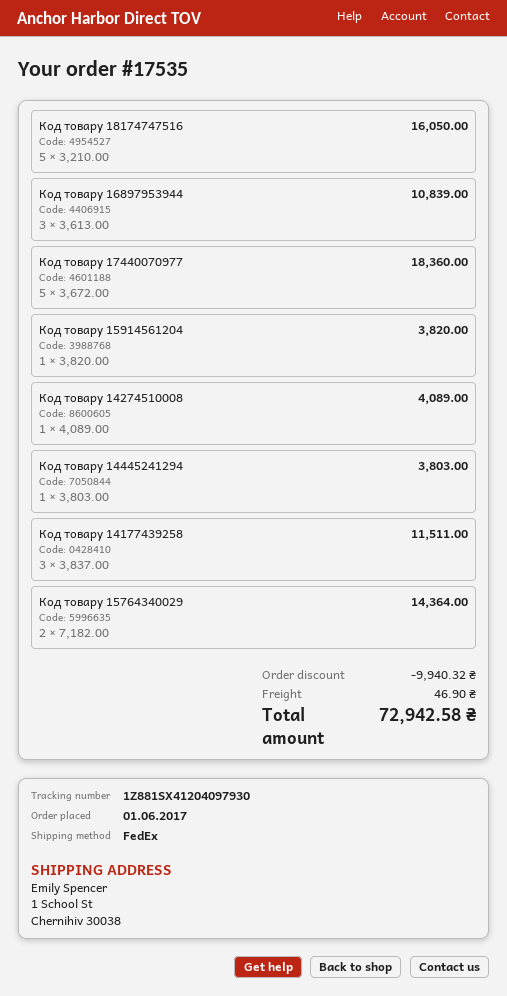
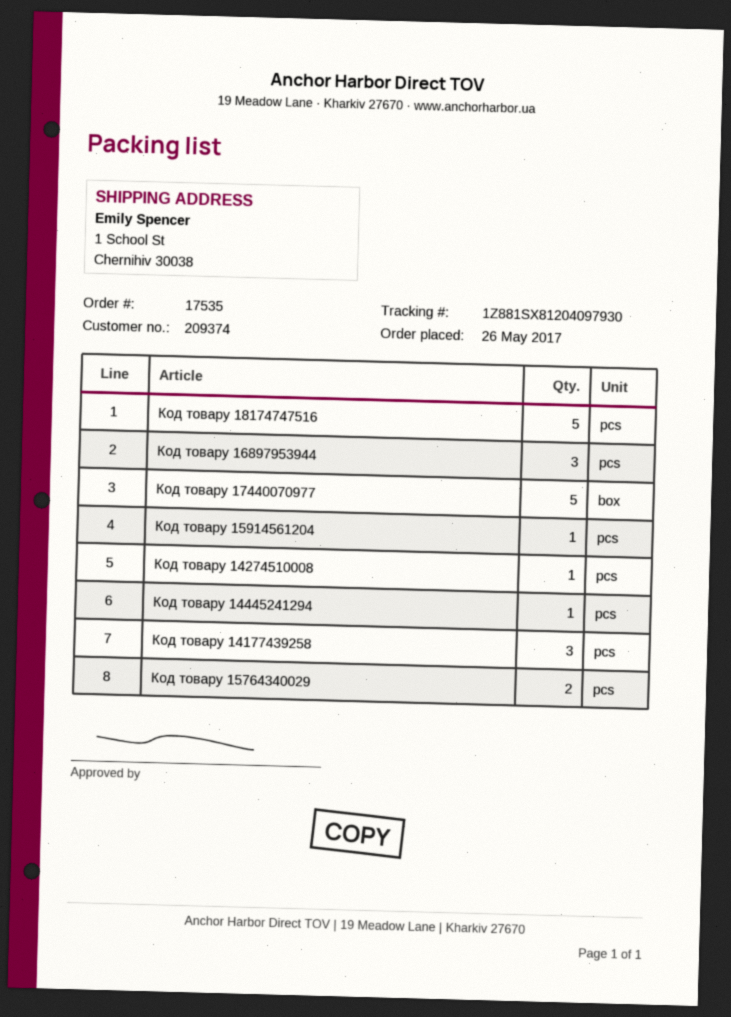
order date: 2017-06-01 -> 2017-05-26
tracking number: 1Z881SX41204097930 -> 1Z881SX81204097930

